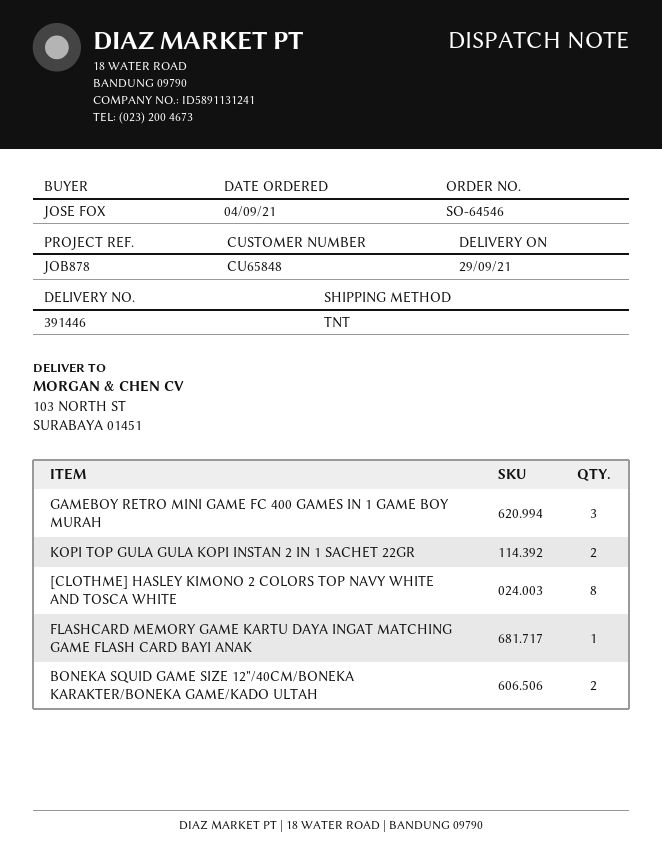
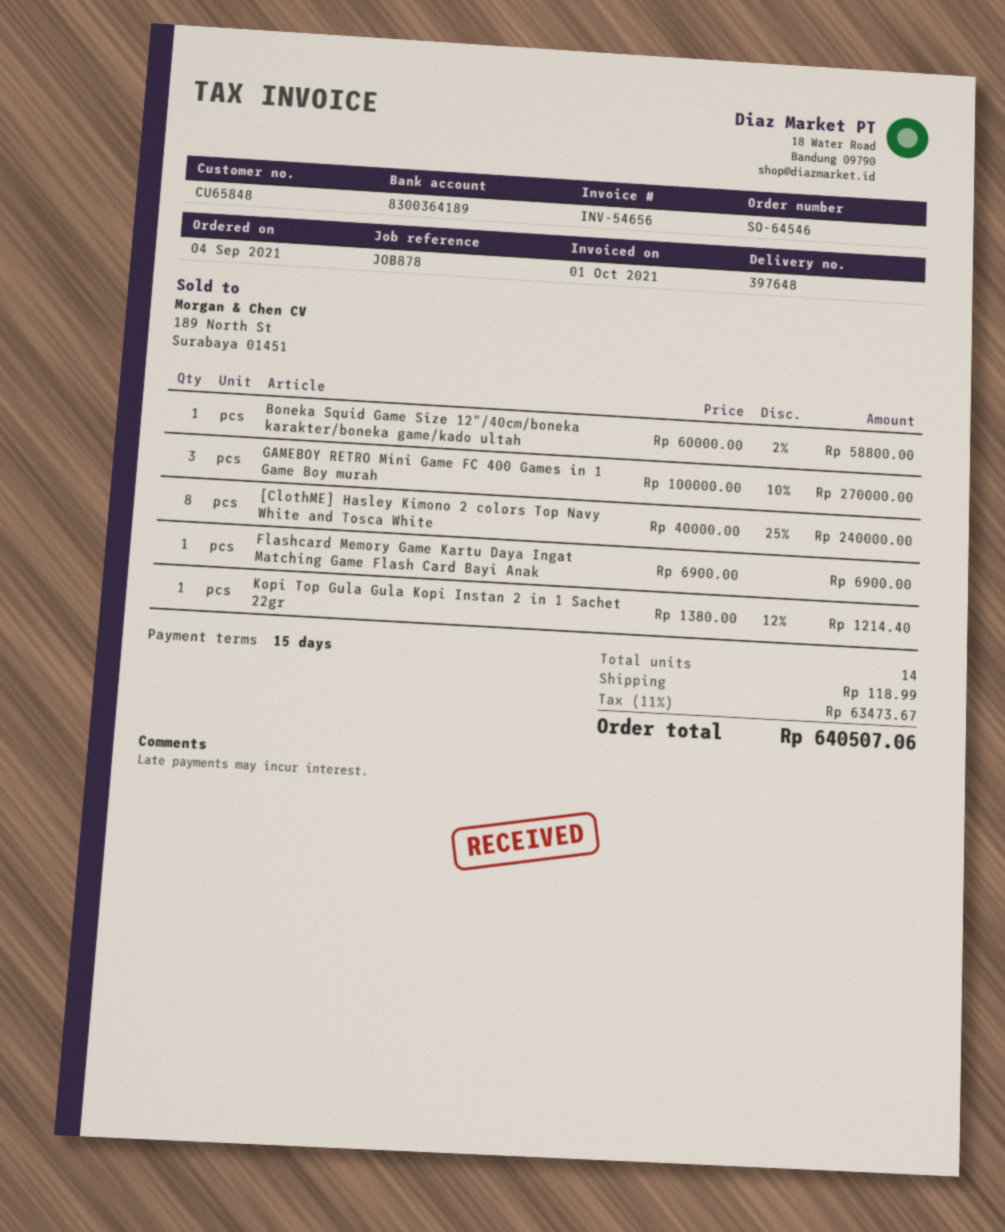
delivery note number: 391446 -> 397648
KOPI TOP GULA GULA KOPI INSTAN 2 IN 1 SACHET 22GR: 2 -> 1
BONEKA SQUID GAME SIZE 12"/40CM/BONEKA KARAKTER/BONEKA GAME/KADO ULTAH: 2 -> 1

